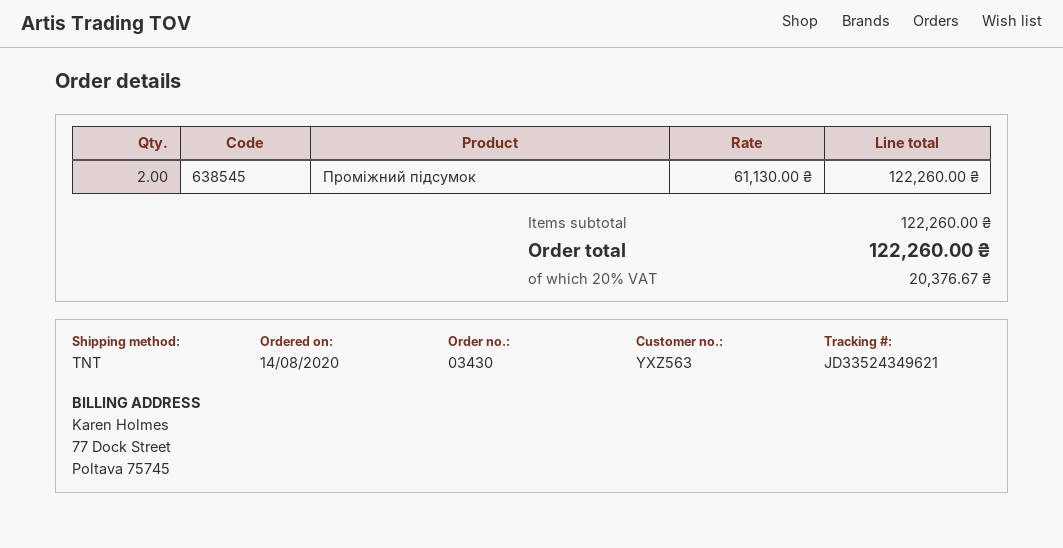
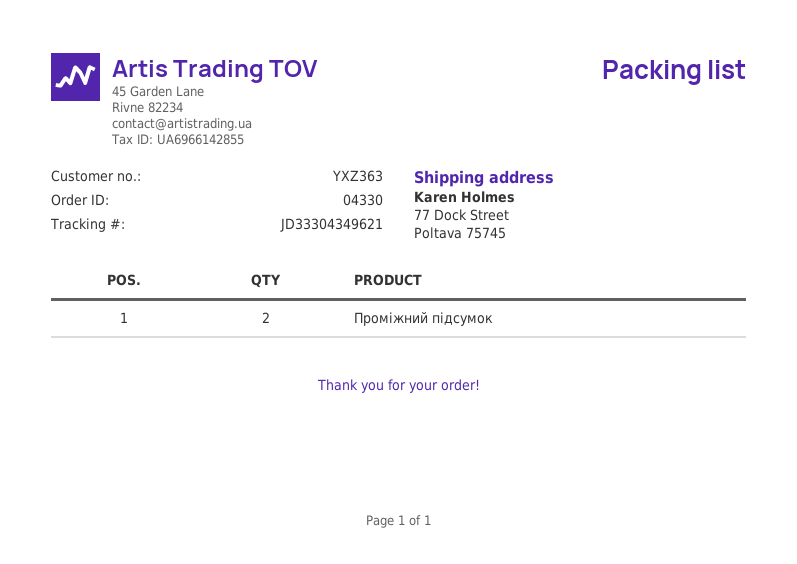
order number: 03430 -> 04330
customer number: YXZ563 -> YXZ363
tracking number: JD33524349621 -> JD33304349621

